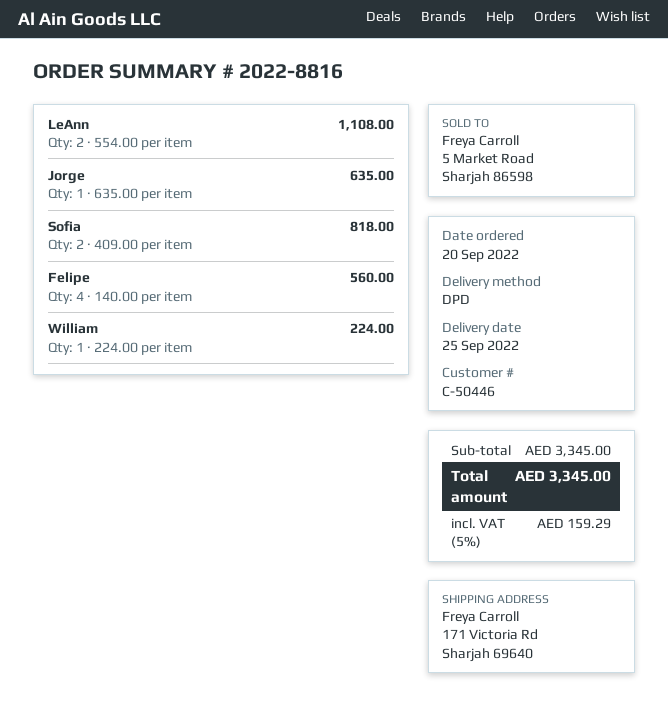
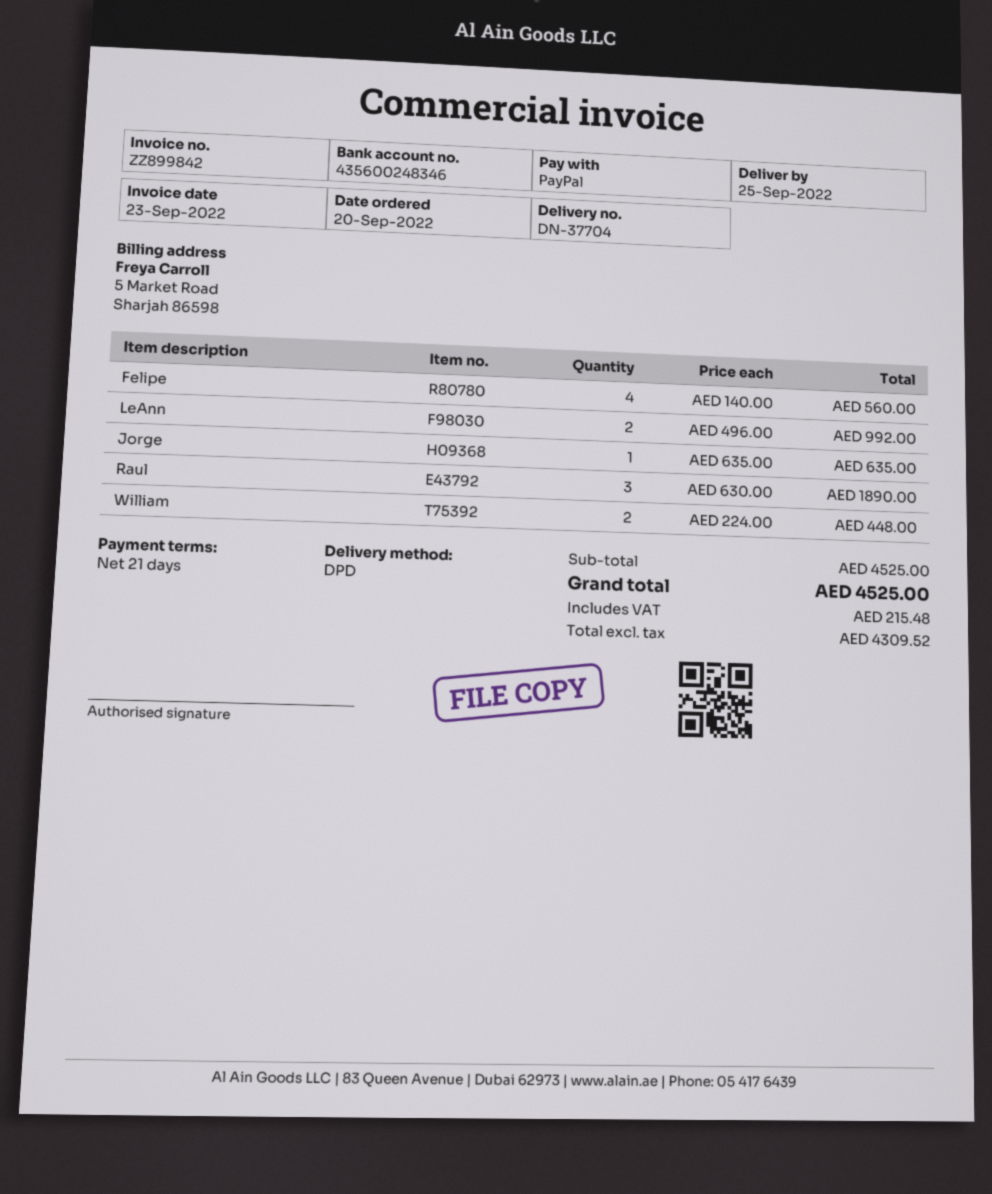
LeAnn: 2 x 554.00 = 1108.00 -> 2 x 496.00 = 992.00
Sofia: 2 x 409.00 = 818.00 -> none
William: 1 x 224.00 = 224.00 -> 2 x 224.00 = 448.00
Raul: none -> 3 x 630.00 = 1890.00
subtotal: 3345.00 -> 4525.00
tax: 159.29 -> 215.48
total: 3345.00 -> 4525.00

